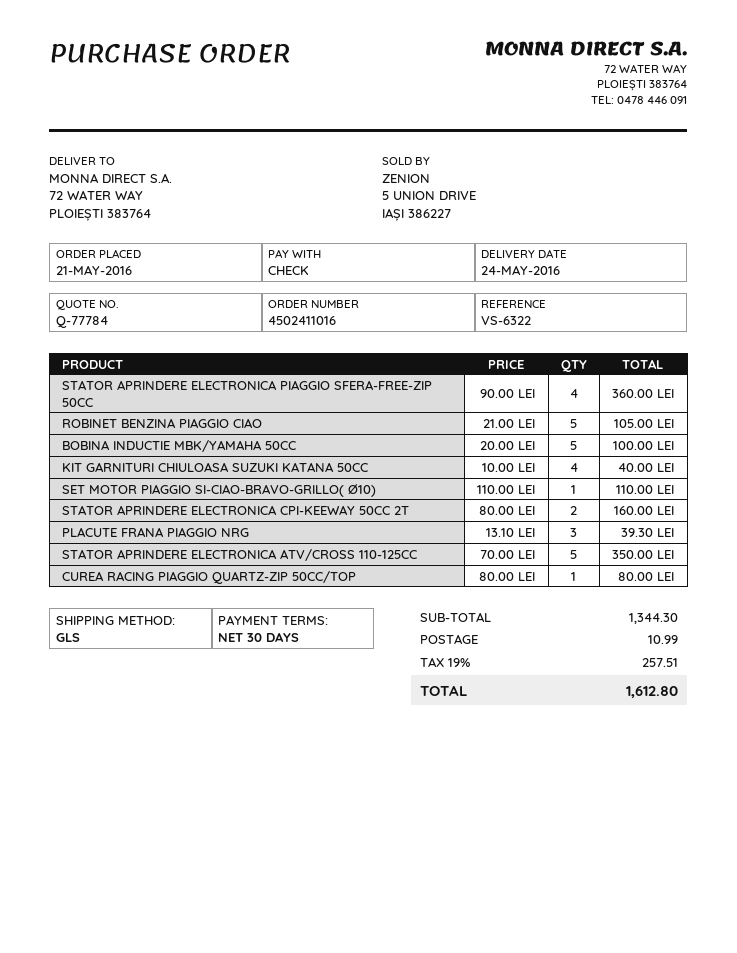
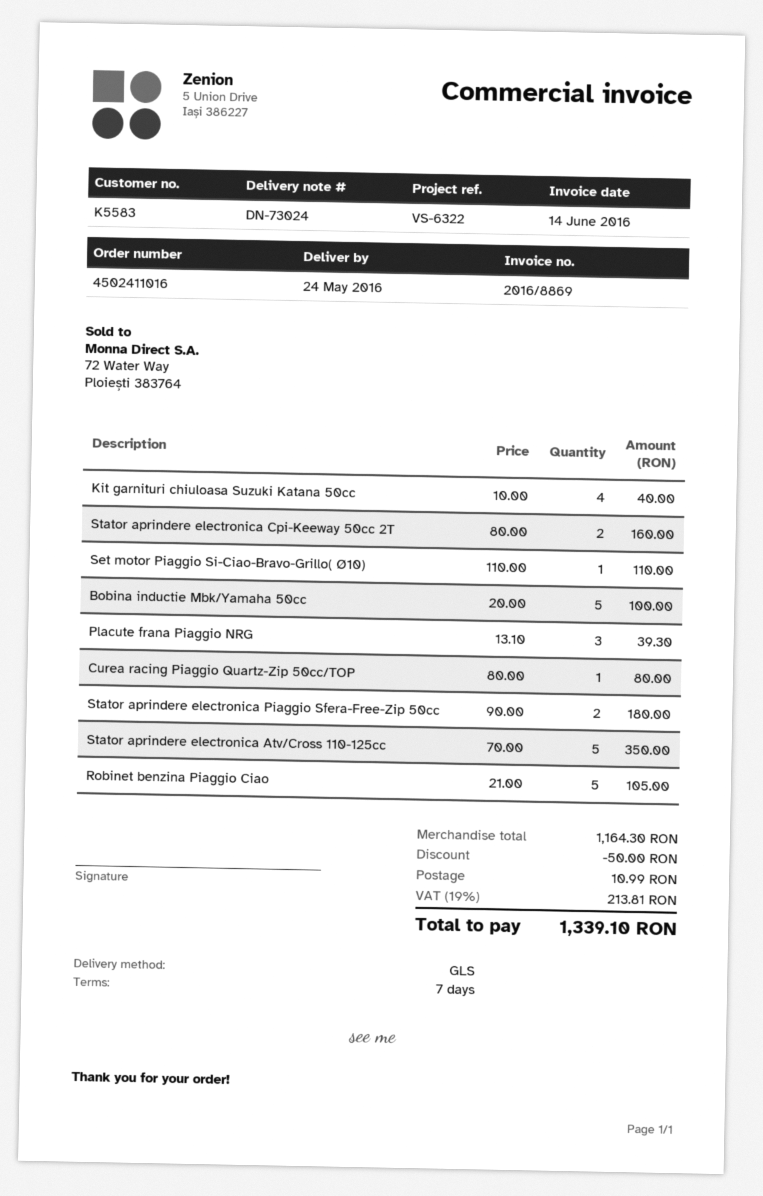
payment terms: 30 days -> 7 days
STATOR APRINDERE ELECTRONICA PIAGGIO SFERA-FREE-ZIP 50CC: 4 x 90.00 = 360.00 -> 2 x 90.00 = 180.00
subtotal: 1344.30 -> 1164.30
discount: none -> 50.00
tax: 19% = 257.51 -> 19% = 213.81
total: 1612.80 -> 1339.10

